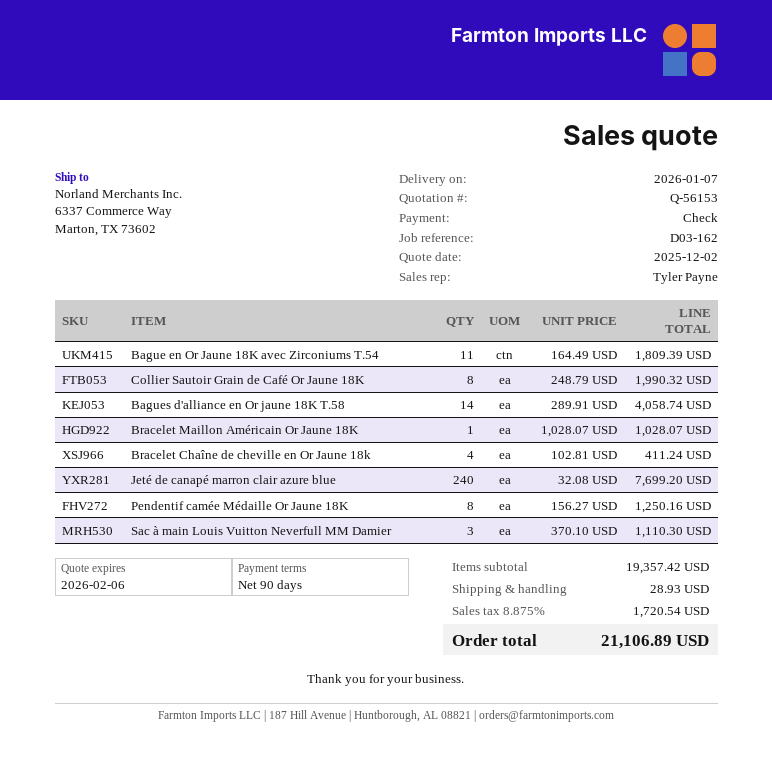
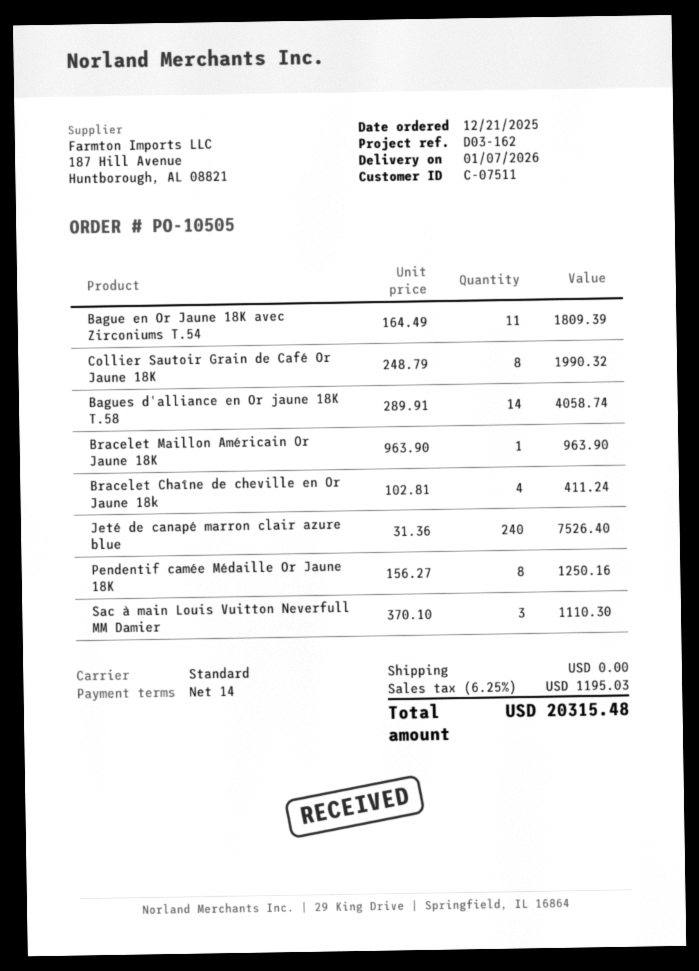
payment terms: 90 days -> 14 days
Bracelet Maillon Américain Or Jaune 18K: 1 x 1028.07 = 1028.07 -> 1 x 963.90 = 963.90
Jeté de canapé marron clair azure blue: 240 x 32.08 = 7699.20 -> 240 x 31.36 = 7526.40
shipping: 28.93 -> 0.00
tax: 8.875% = 1720.54 -> 6.25% = 1195.03
total: 21106.89 -> 20315.48

